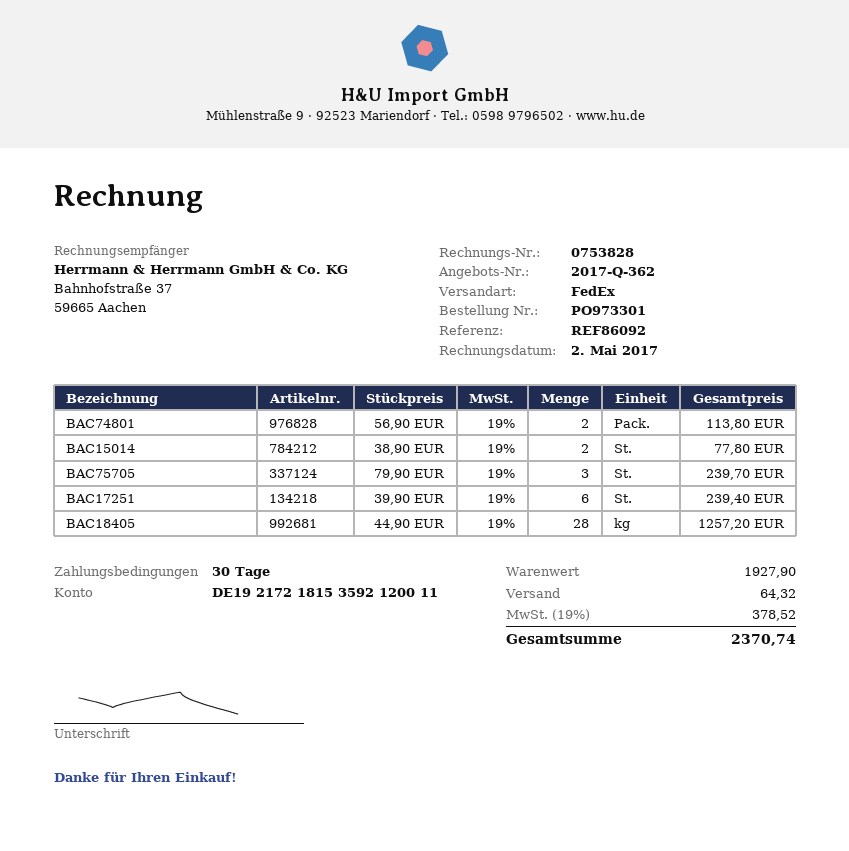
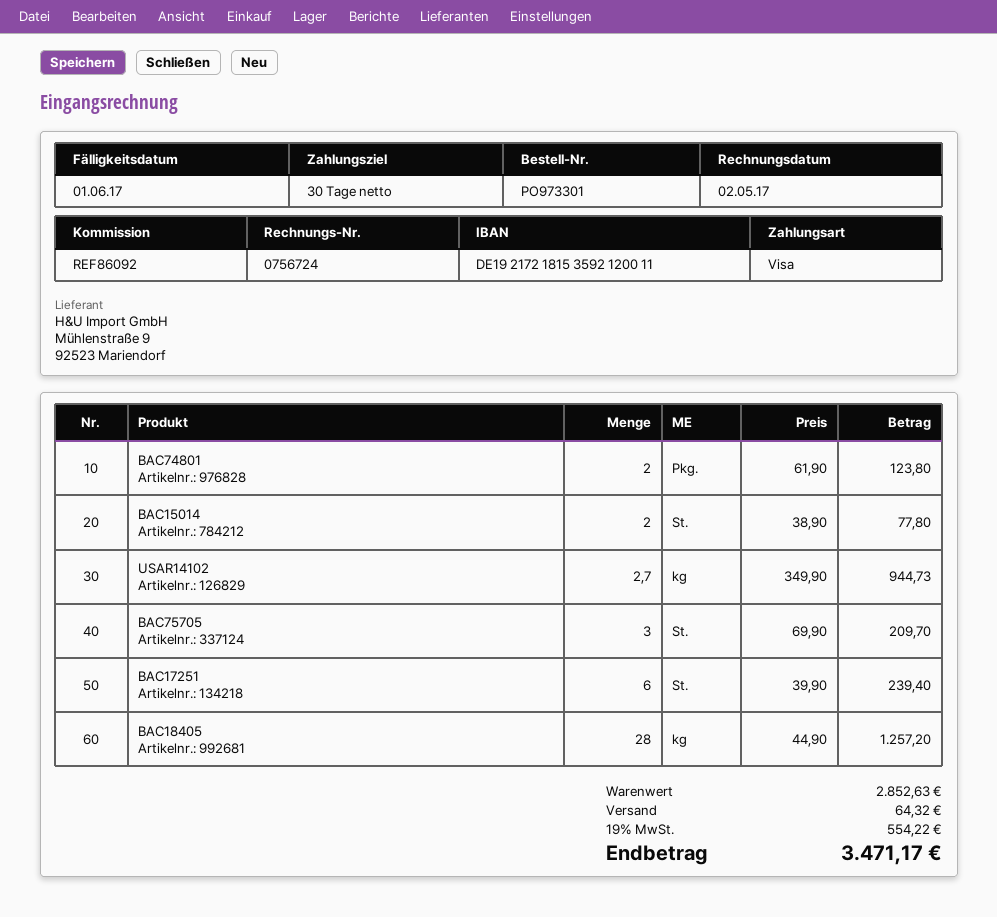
invoice number: 0753828 -> 0756724
BAC74801: 2 x 56.90 = 113.80 -> 2 x 61.90 = 123.80
BAC75705: 3 x 79.90 = 239.70 -> 3 x 69.90 = 209.70
USAR14102: none -> 2.7 x 349.90 = 944.73
subtotal: 1927.90 -> 2852.63
tax: 19% = 378.52 -> 19% = 554.22
total: 2370.74 -> 3471.17

